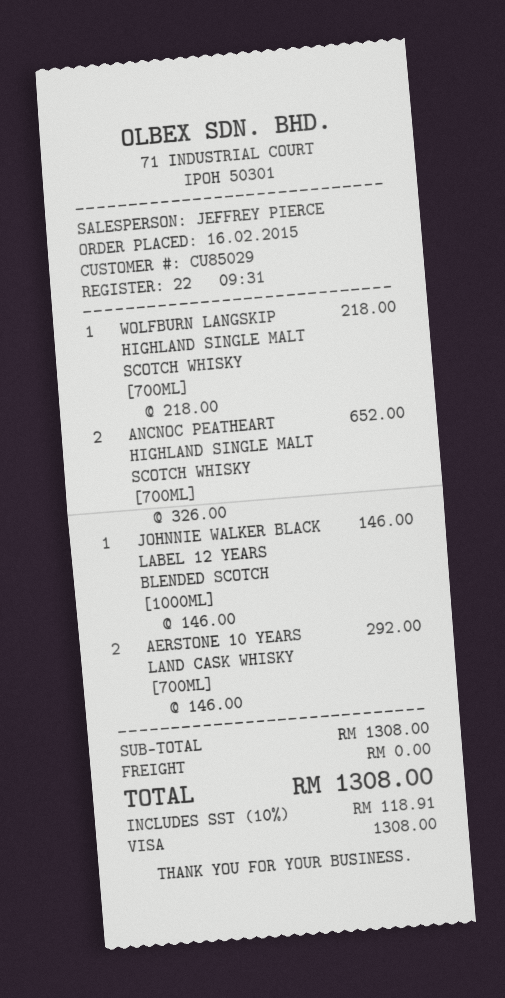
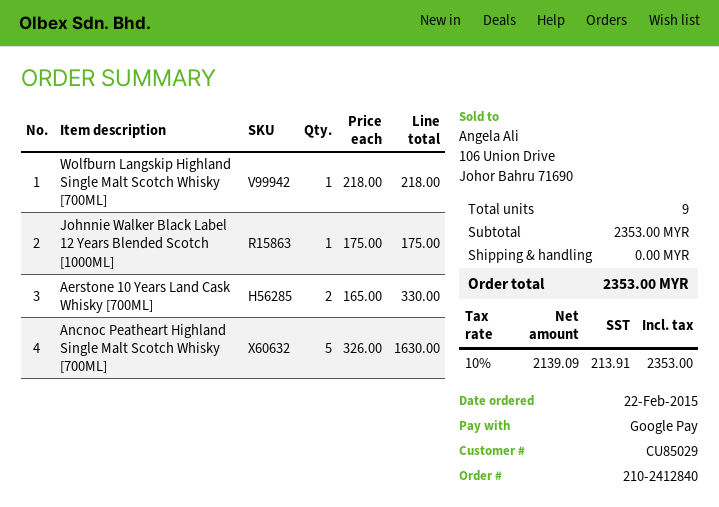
order date: 2015-02-16 -> 2015-02-22
payment method: Visa -> Google Pay
ANCNOC PEATHEART HIGHLAND SINGLE MALT SCOTCH WHISKY [700ML]: 2 x 326.00 = 652.00 -> 5 x 326.00 = 1630.00
JOHNNIE WALKER BLACK LABEL 12 YEARS BLENDED SCOTCH [1000ML]: 1 x 146.00 = 146.00 -> 1 x 175.00 = 175.00
AERSTONE 10 YEARS LAND CASK WHISKY [700ML]: 2 x 146.00 = 292.00 -> 2 x 165.00 = 330.00
subtotal: 1308.00 -> 2353.00
tax: 10% = 118.91 -> 10% = 213.91
total: 1308.00 -> 2353.00

